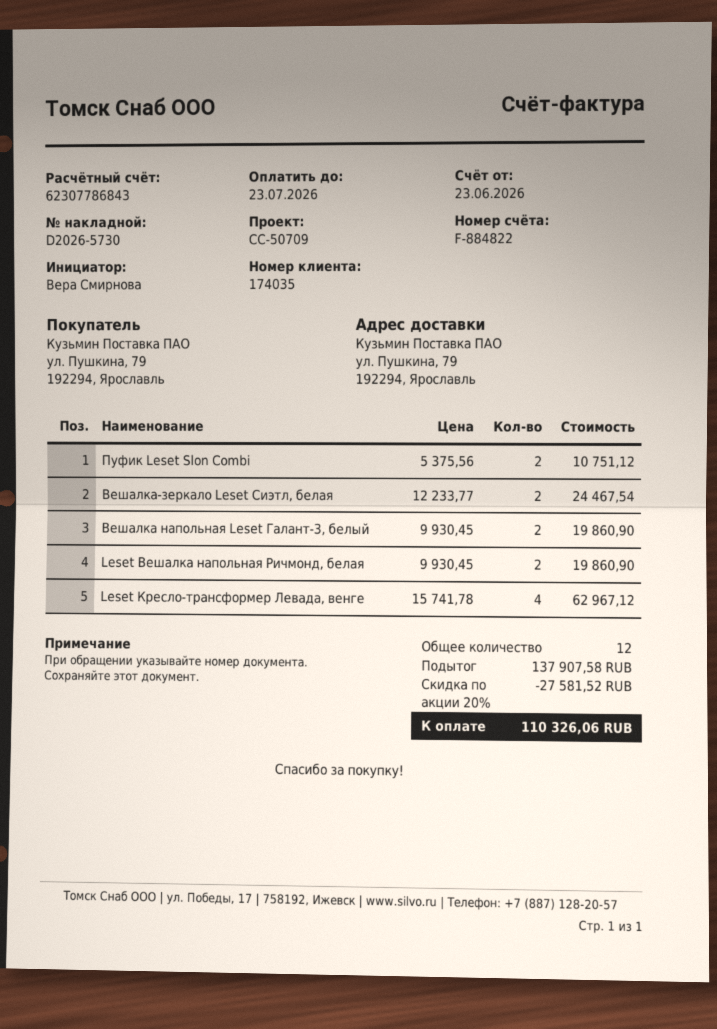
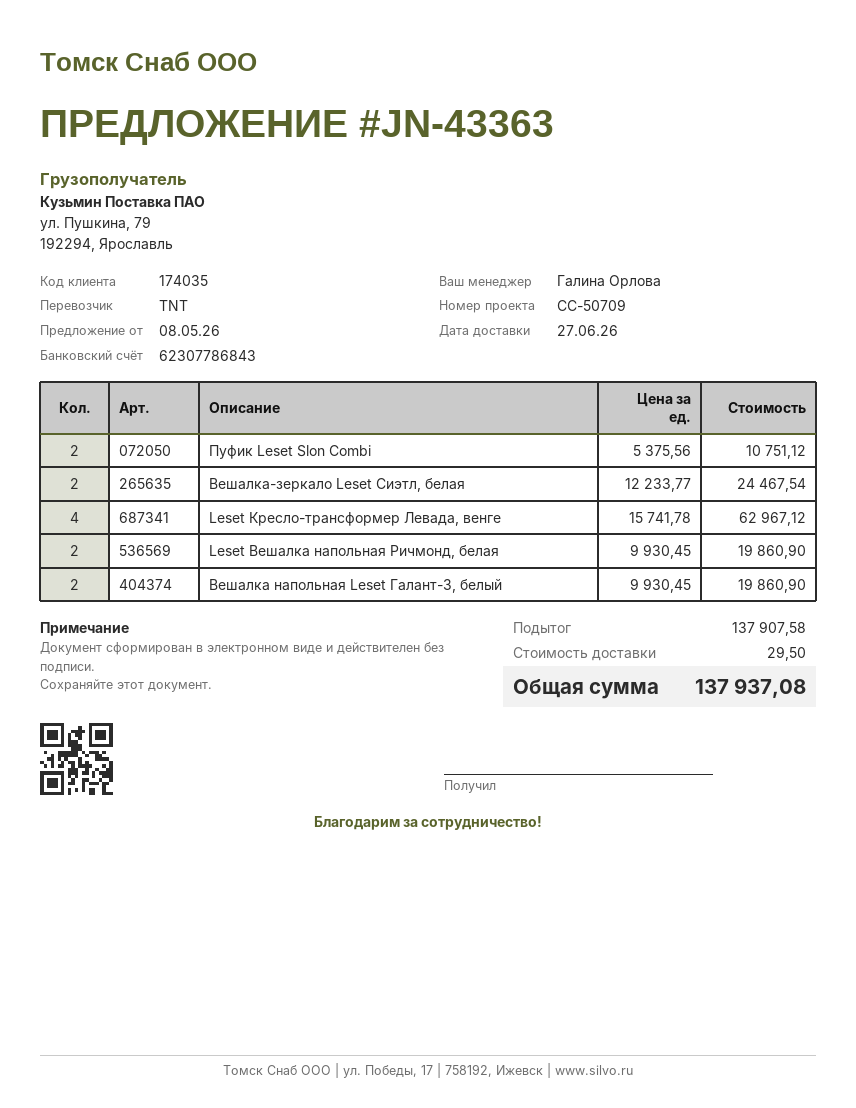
discount: 20% = 27581.52 -> none
shipping: none -> 29.50
total: 110326.06 -> 137937.08

